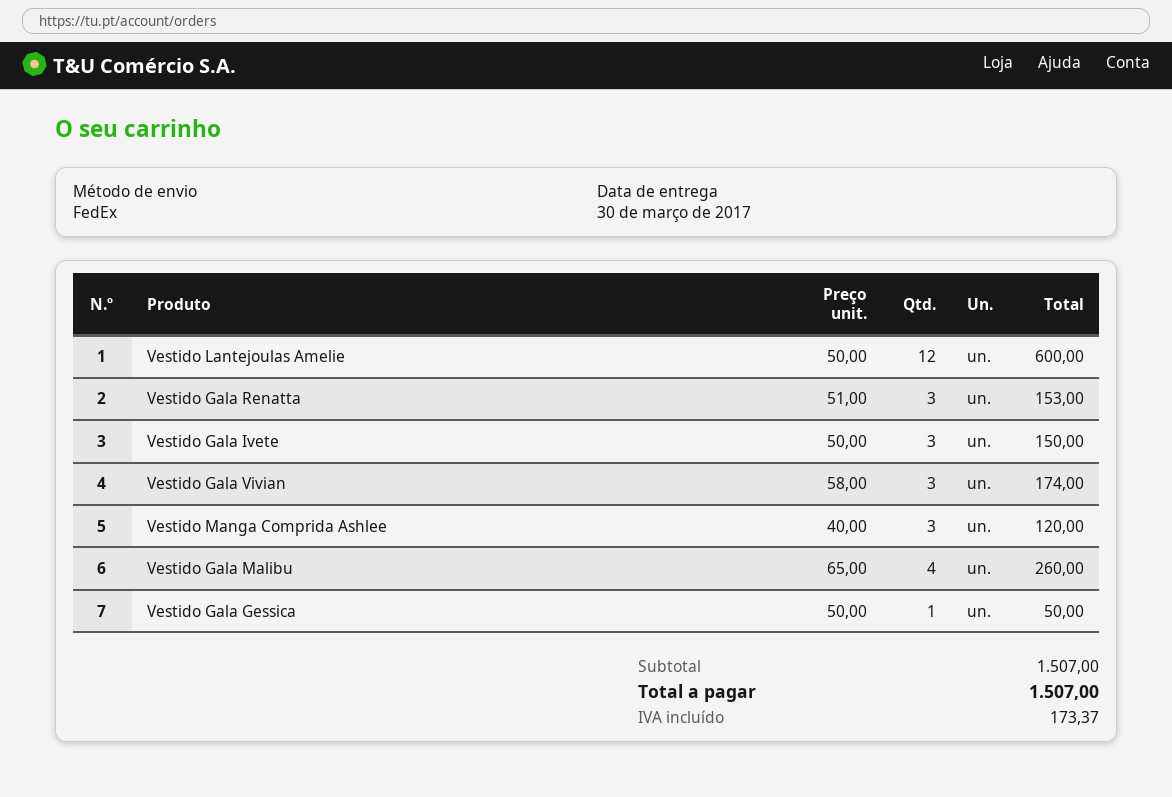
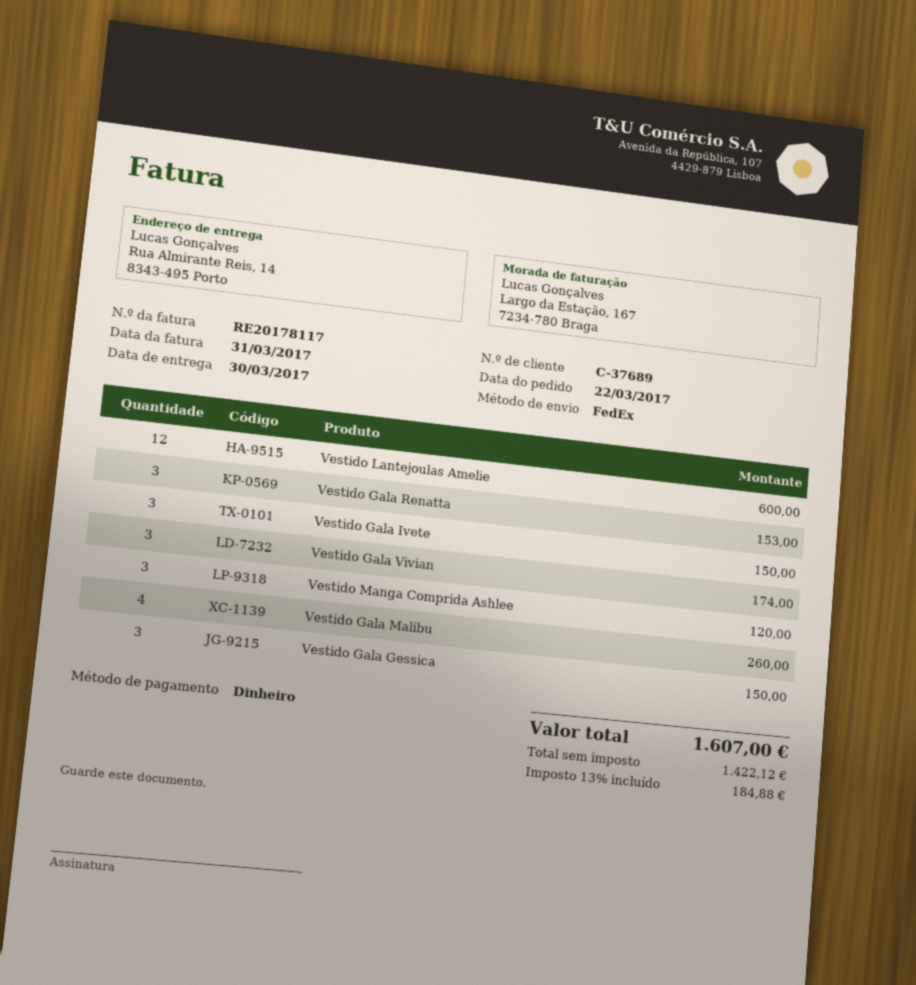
Vestido Gala Gessica: 1 for 50.00 -> 3 for 150.00
tax: 173.37 -> 184.88
total: 1507.00 -> 1607.00

